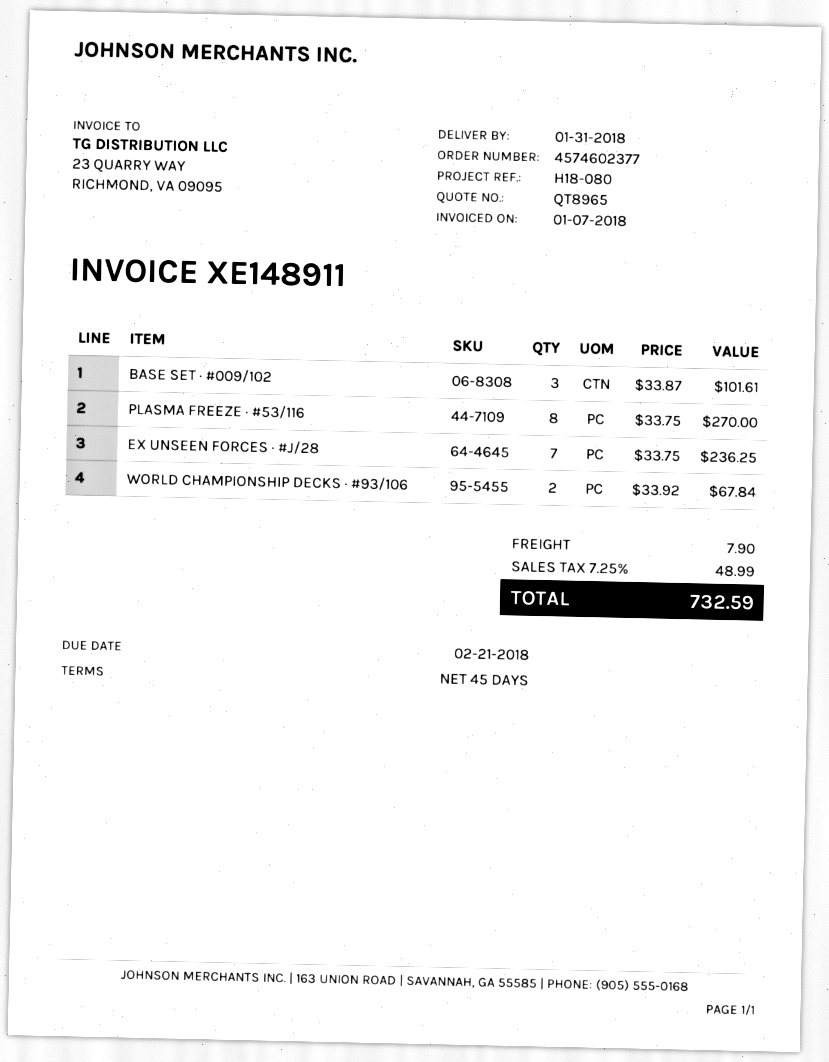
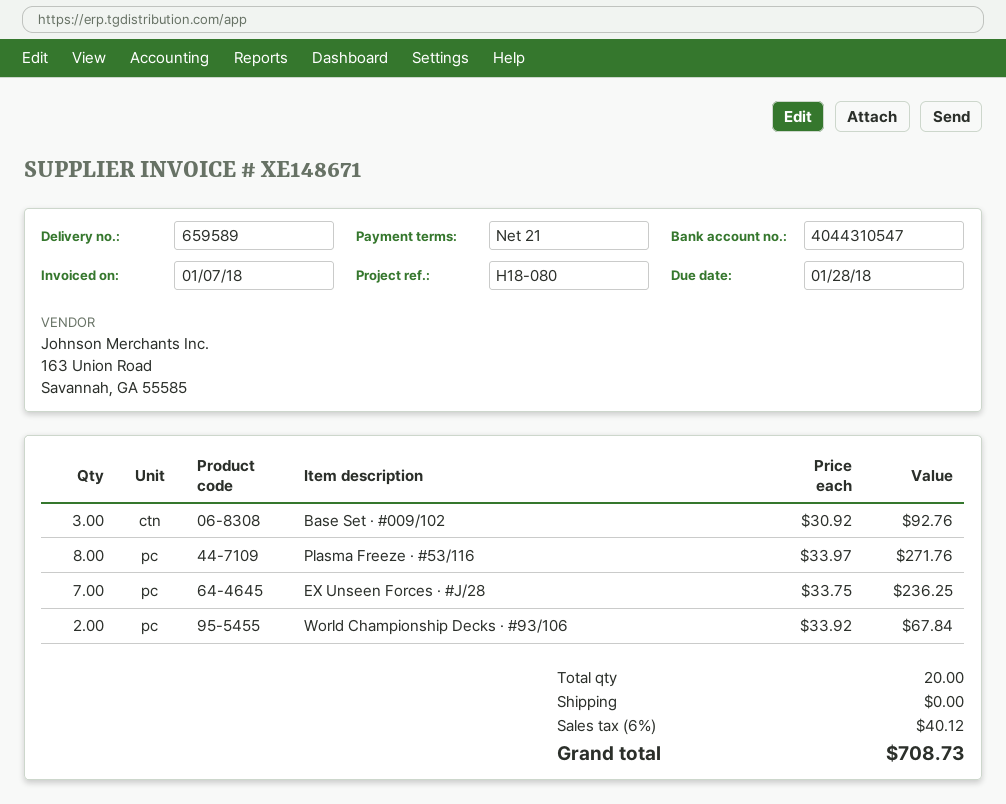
invoice number: XE148911 -> XE148671
payment terms: 45 days -> 21 days
due date: 2018-02-21 -> 2018-01-28
BASE SET · #009/102: 3 x 33.87 = 101.61 -> 3 x 30.92 = 92.76
PLASMA FREEZE · #53/116: 8 x 33.75 = 270.00 -> 8 x 33.97 = 271.76
shipping: 7.90 -> 0.00
tax: 7.25% = 48.99 -> 6% = 40.12
total: 732.59 -> 708.73

